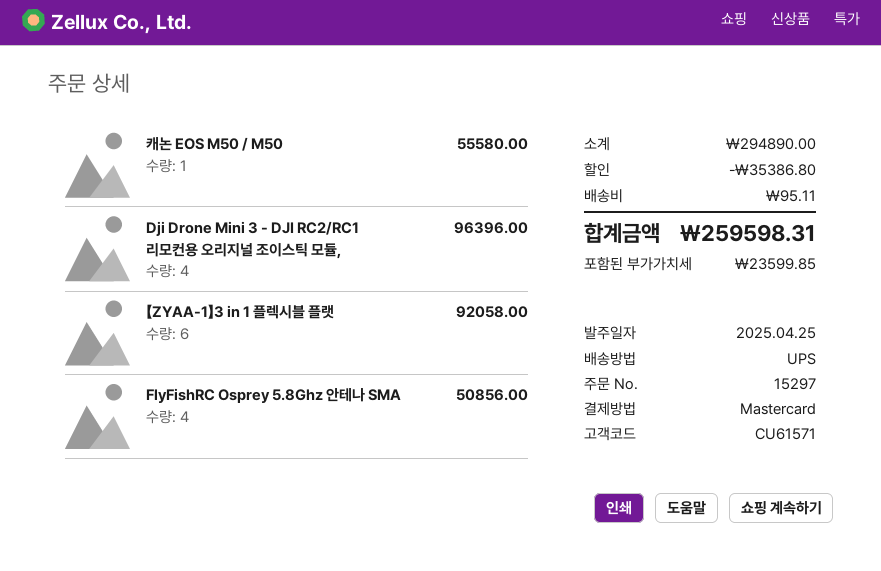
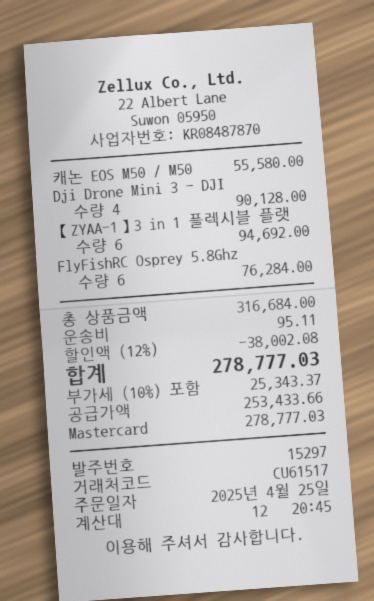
customer number: CU61571 -> CU61517
Dji Drone Mini 3 - DJI RC2/RC1 리모컨용 오리지널 조이스틱 모듈,: 4 for 96396.00 -> 4 for 90128.00
【ZYAA-1】3 in 1 플렉시블 플랫: 6 for 92058.00 -> 6 for 94692.00
FlyFishRC Osprey 5.8Ghz 안테나 SMA: 4 for 50856.00 -> 6 for 76284.00
subtotal: 294890.00 -> 316684.00
discount: 35386.80 -> 38002.08
tax: 23599.85 -> 25343.37
total: 259598.31 -> 278777.03

